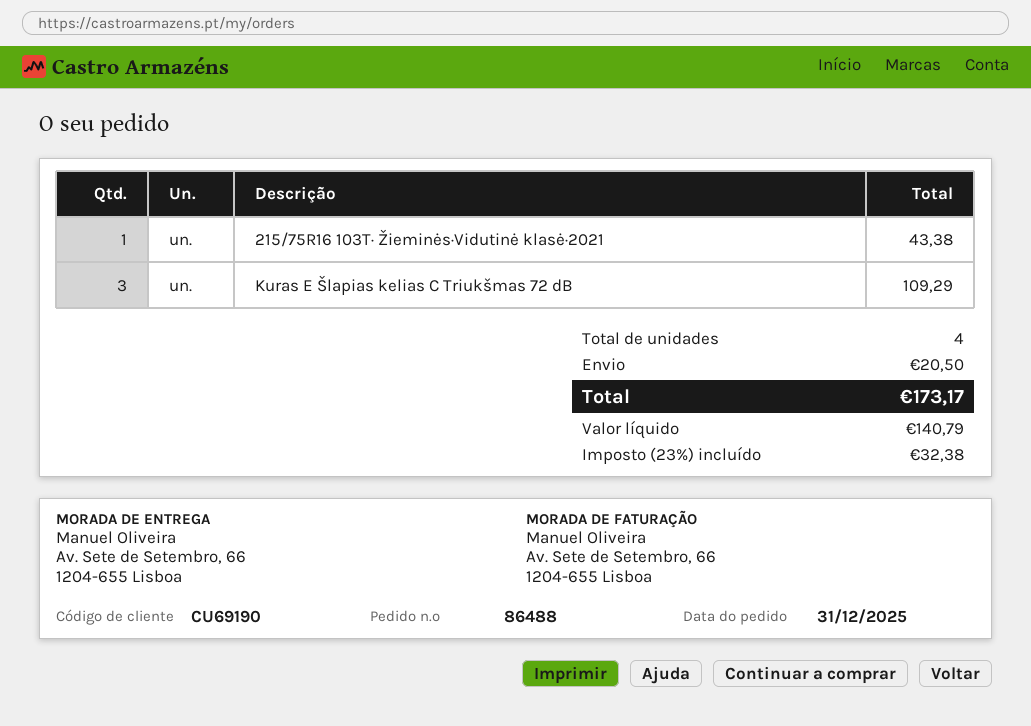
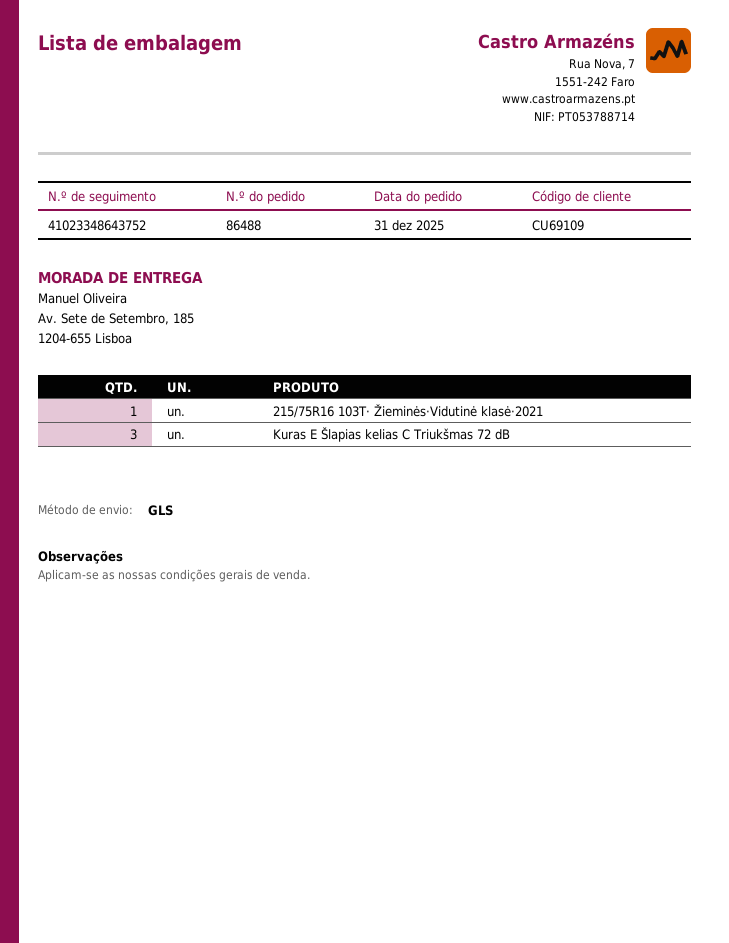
customer number: CU69190 -> CU69109
ship to: Av. Sete de Setembro, 66, 1204-655 Lisboa -> Av. Sete de Setembro, 185, 1204-655 Lisboa

